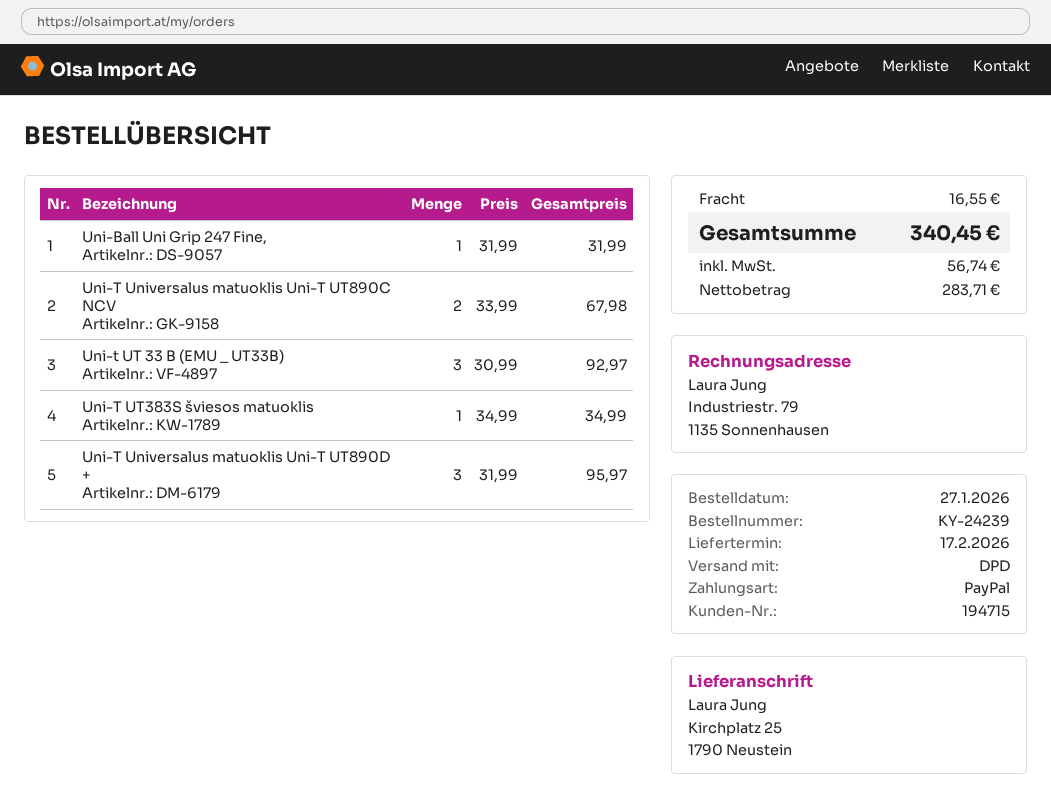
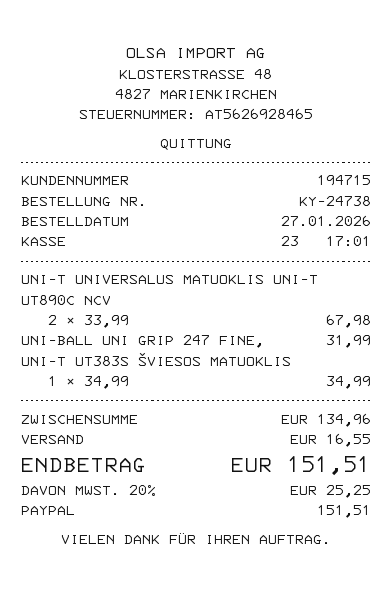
order number: KY-24239 -> KY-24738
Uni-t UT 33 B (EMU _ UT33B): 3 x 30.99 = 92.97 -> none
Uni-T Universalus matuoklis Uni-T UT890D +: 3 x 31.99 = 95.97 -> none
tax: 56.74 -> 25.25
total: 340.45 -> 151.51

